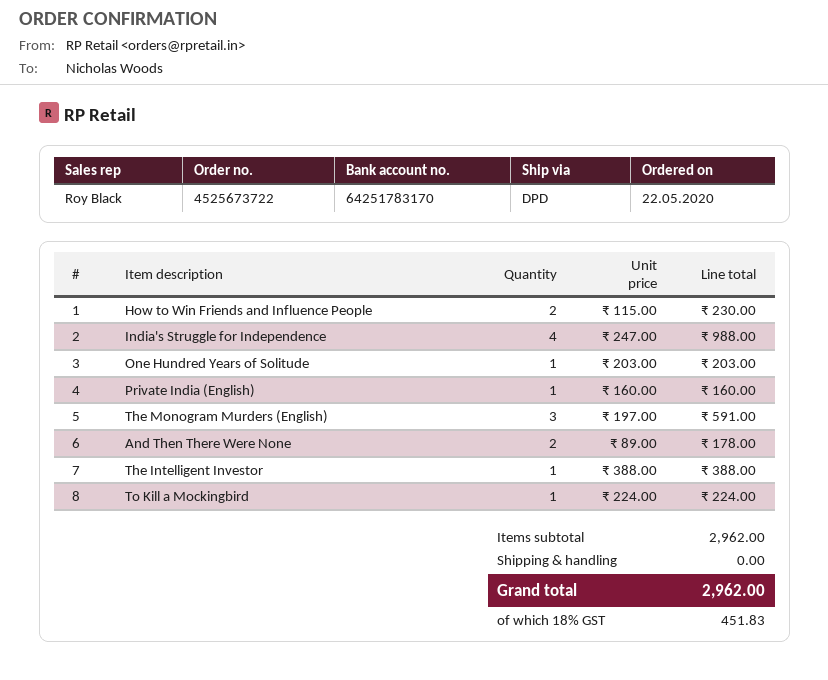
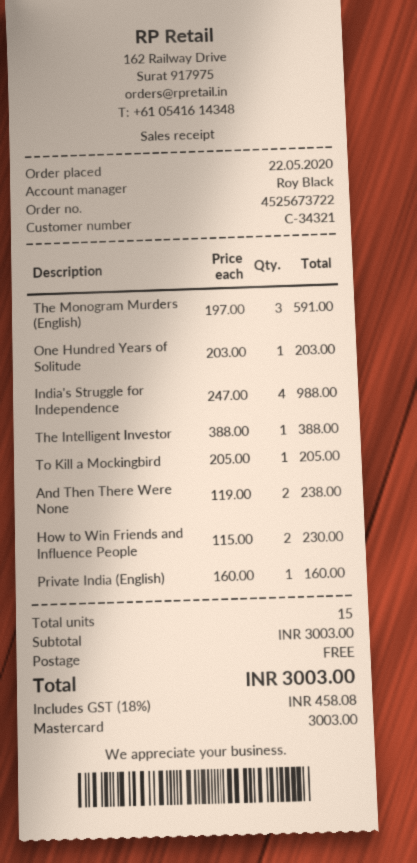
And Then There Were None: 2 x 89.00 = 178.00 -> 2 x 119.00 = 238.00
To Kill a Mockingbird: 1 x 224.00 = 224.00 -> 1 x 205.00 = 205.00
subtotal: 2962.00 -> 3003.00
tax: 18% = 451.83 -> 18% = 458.08
total: 2962.00 -> 3003.00

